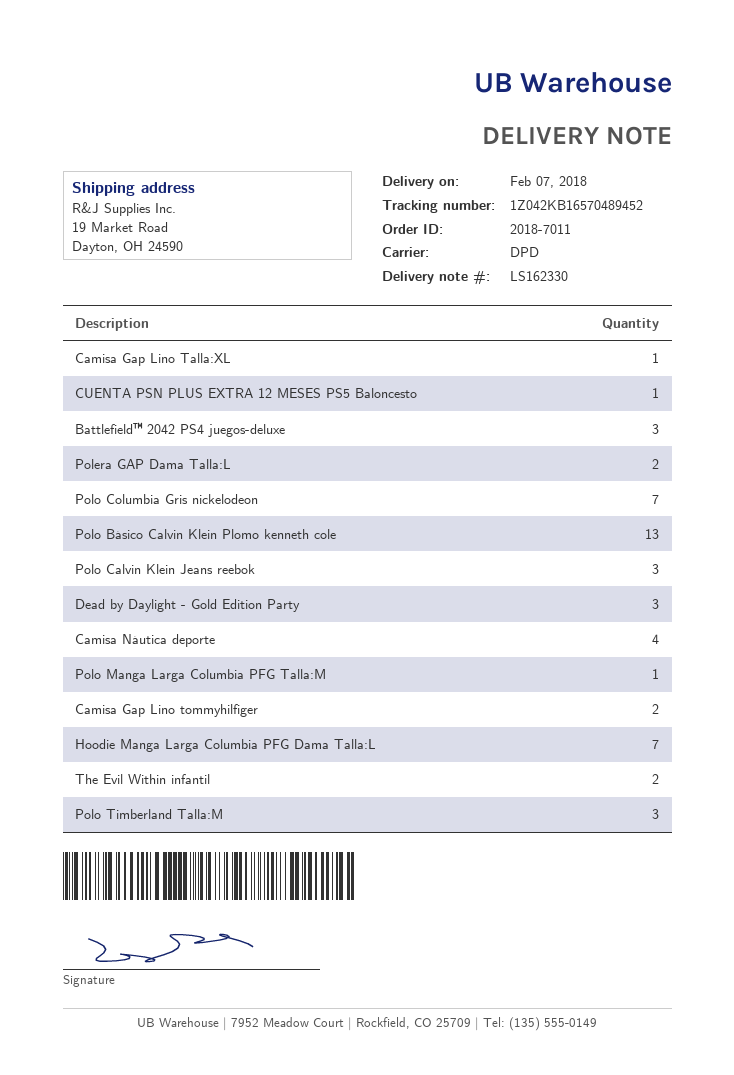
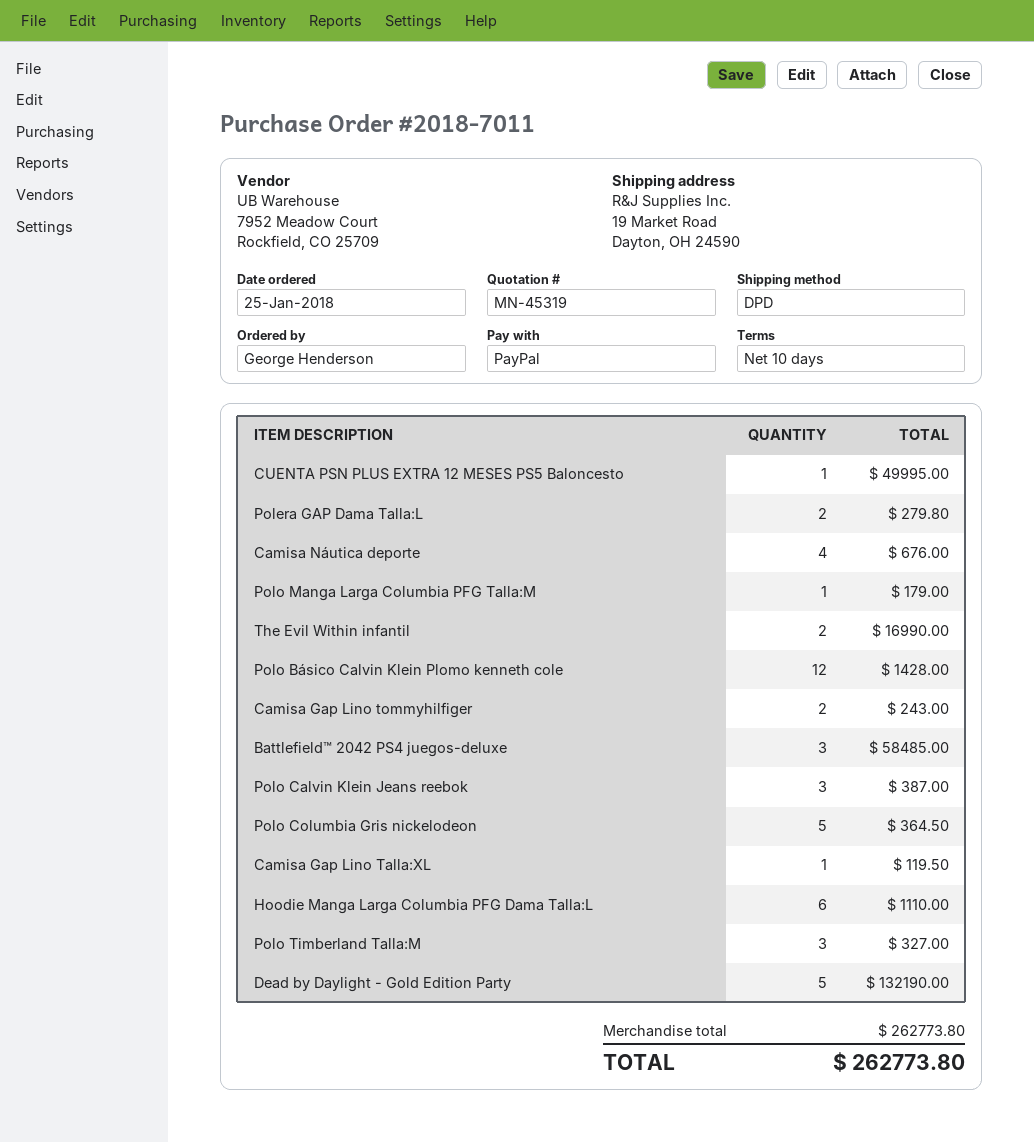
Polo Columbia Gris nickelodeon: 7 -> 5
Polo Básico Calvin Klein Plomo kenneth cole: 13 -> 12
Dead by Daylight - Gold Edition Party: 3 -> 5
Hoodie Manga Larga Columbia PFG Dama Talla:L: 7 -> 6

